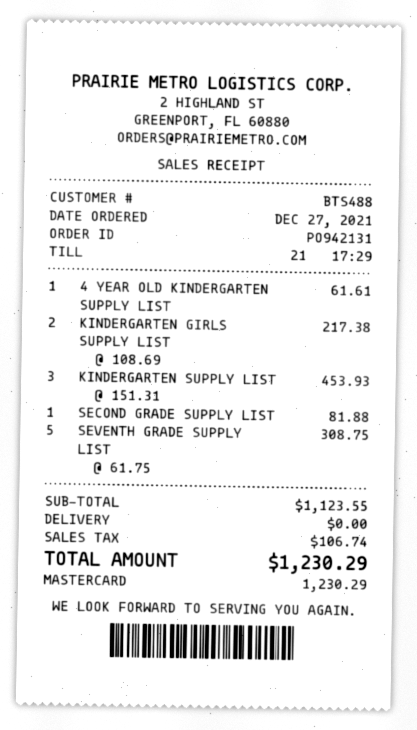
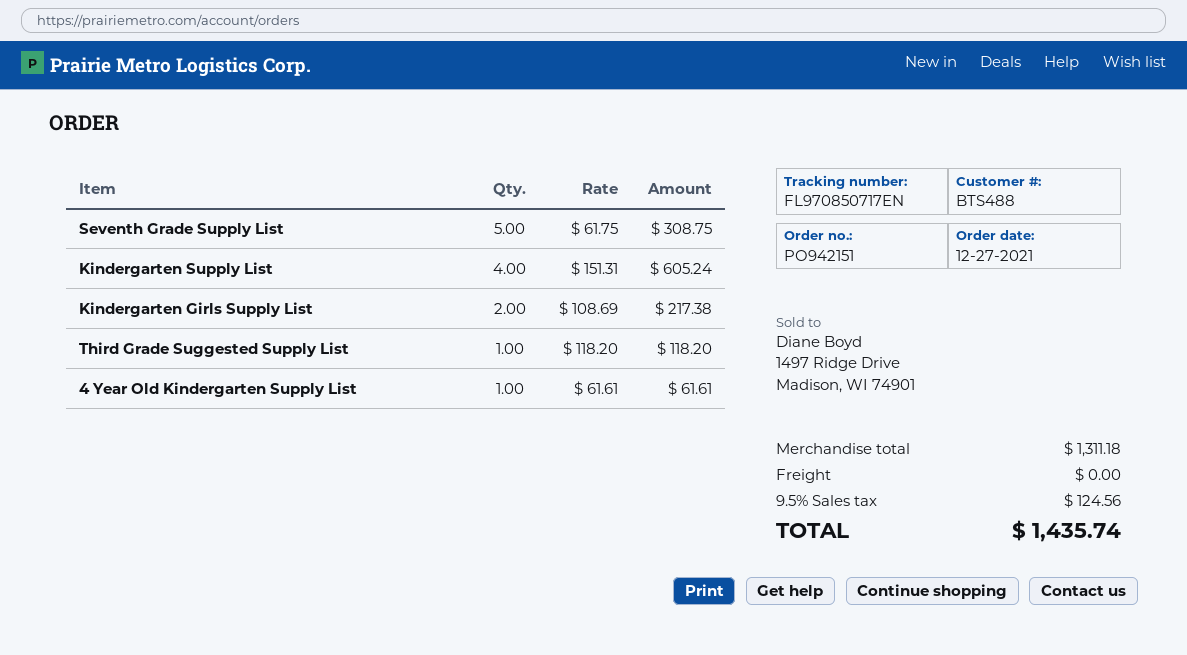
order number: PO942131 -> PO942151
KINDERGARTEN SUPPLY LIST: 3 x 151.31 = 453.93 -> 4 x 151.31 = 605.24
SECOND GRADE SUPPLY LIST: 1 x 81.88 = 81.88 -> none
Third Grade Suggested Supply List: none -> 1 x 118.20 = 118.20
subtotal: 1123.55 -> 1311.18
tax: 106.74 -> 124.56
total: 1230.29 -> 1435.74

